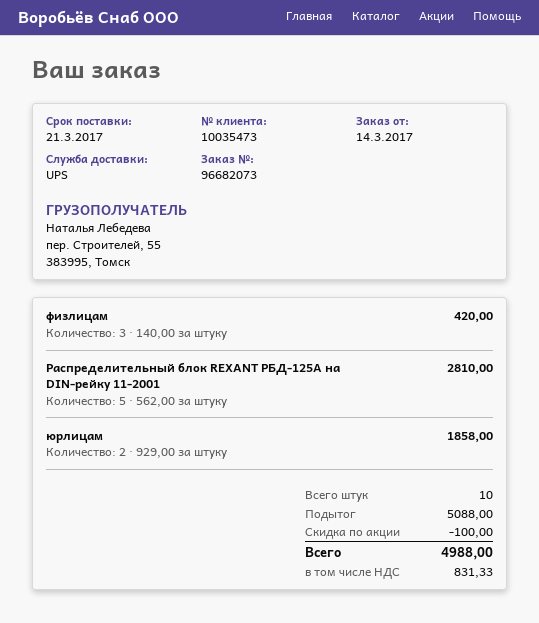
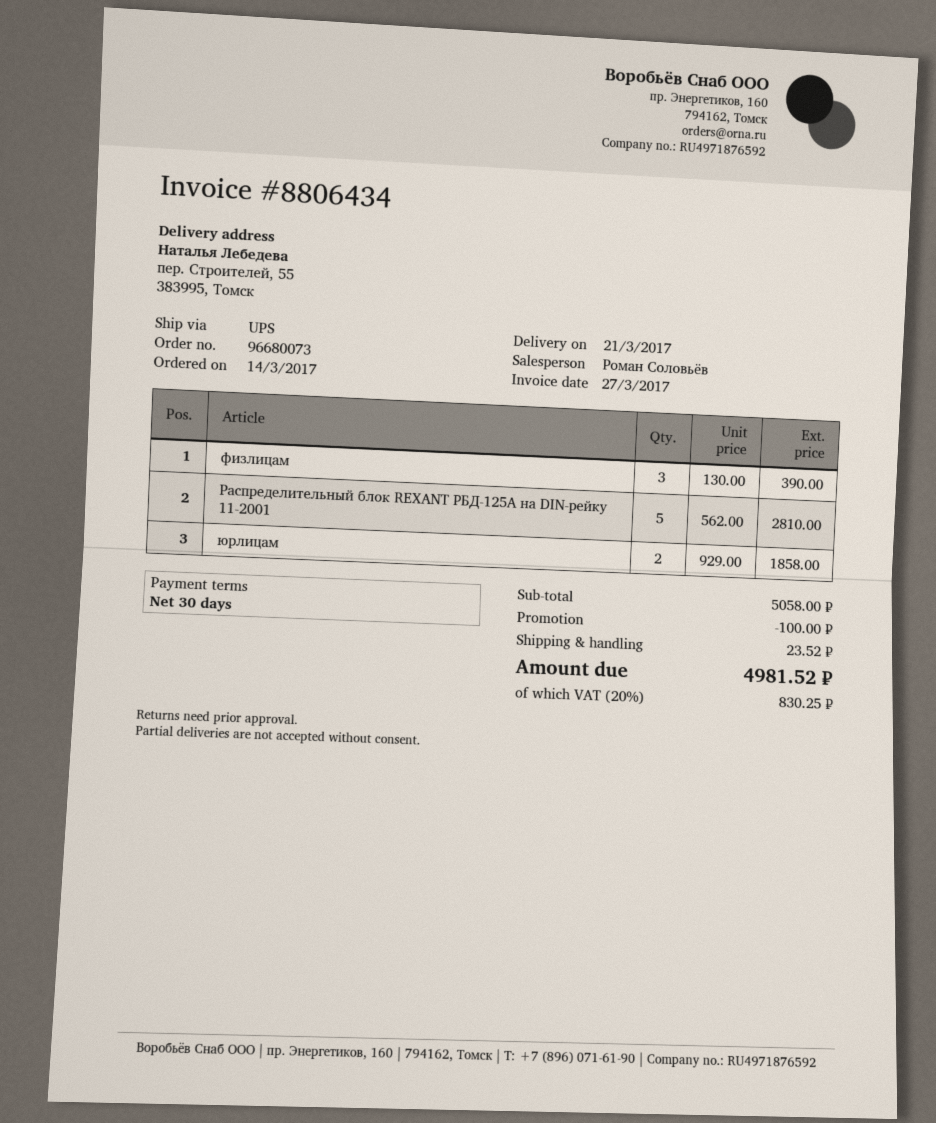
order number: 96682073 -> 96680073
физлицам: 3 x 140.00 = 420.00 -> 3 x 130.00 = 390.00
subtotal: 5088.00 -> 5058.00
shipping: none -> 23.52
tax: 831.33 -> 830.25
total: 4988.00 -> 4981.52

